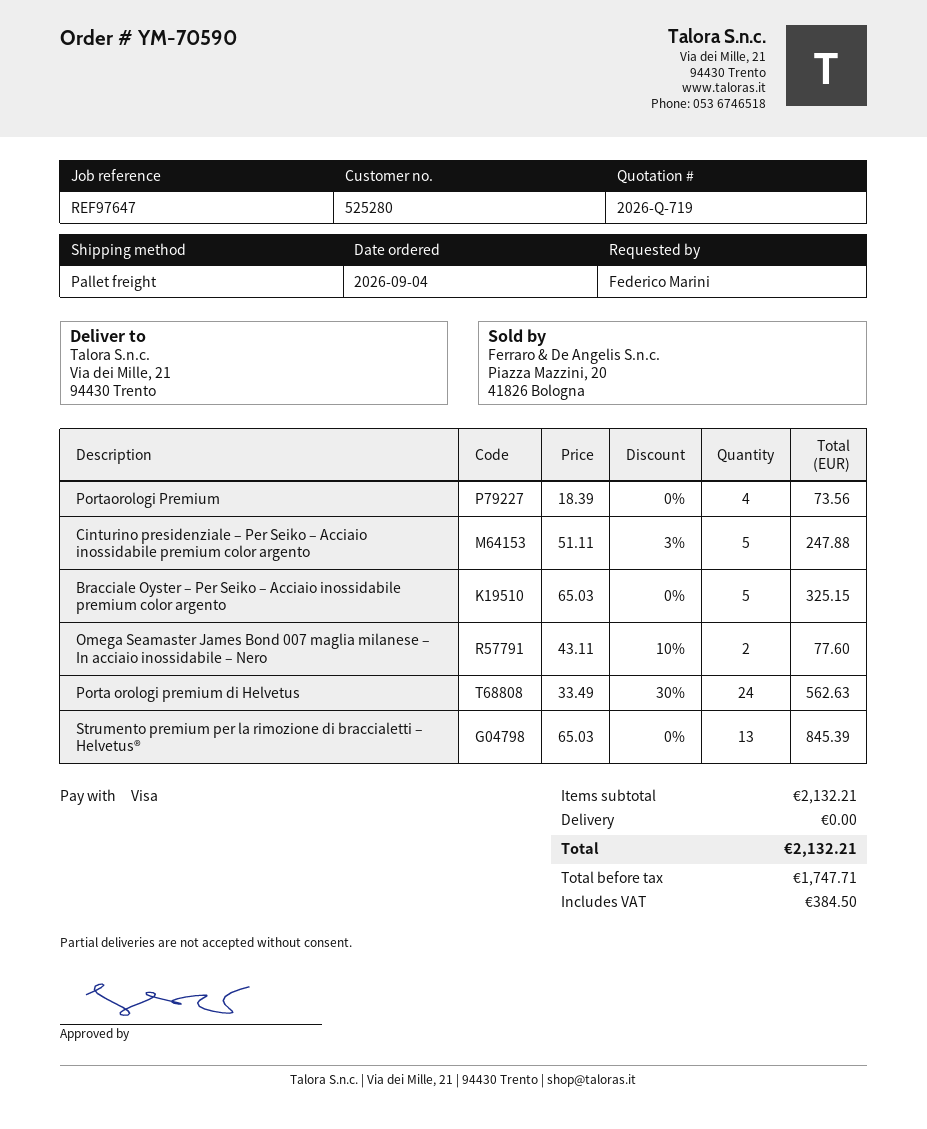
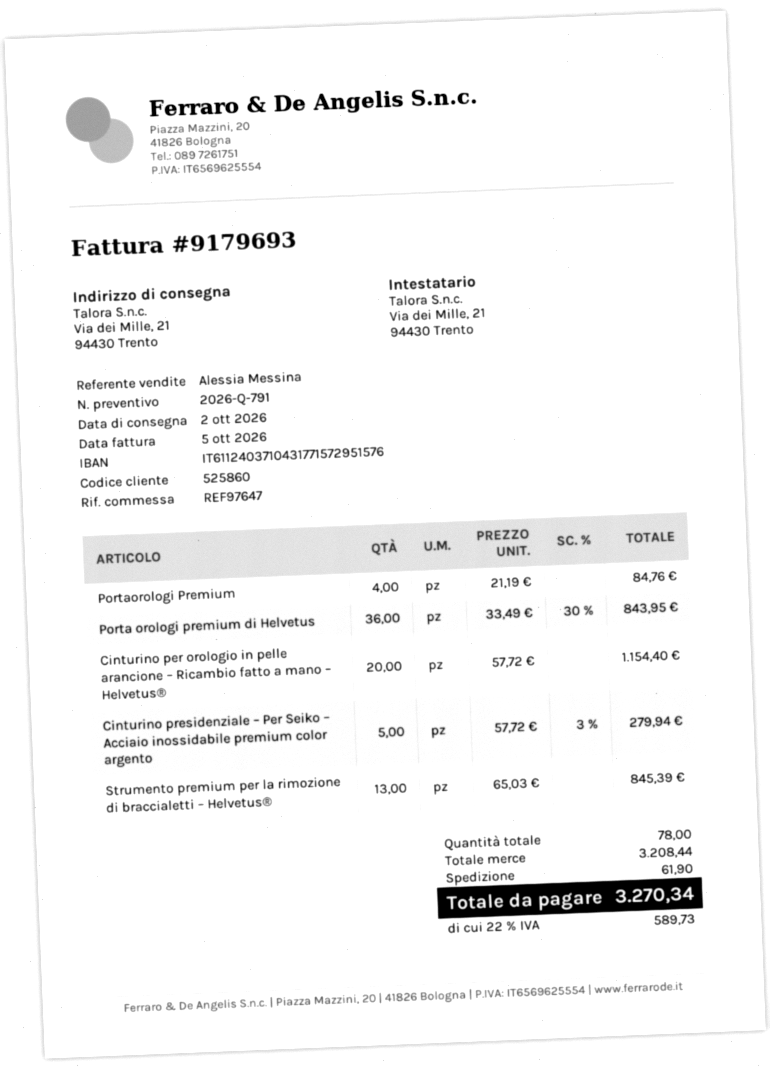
quote number: 2026-Q-719 -> 2026-Q-791
customer number: 525280 -> 525860
Portaorologi Premium: 4 x 18.39 = 73.56 -> 4 x 21.19 = 84.76
Cinturino presidenziale – Per Seiko – Acciaio inossidabile premium color argento: 5 x 51.11 - 3% = 247.88 -> 5 x 57.72 - 3% = 279.94
Bracciale Oyster – Per Seiko – Acciaio inossidabile premium color argento: 5 x 65.03 = 325.15 -> none
Omega Seamaster James Bond 007 maglia milanese – In acciaio inossidabile – Nero: 2 x 43.11 - 10% = 77.60 -> none
Porta orologi premium di Helvetus: 24 x 33.49 - 30% = 562.63 -> 36 x 33.49 - 30% = 843.95
Cinturino per orologio in pelle arancione – Ricambio fatto a mano – Helvetus®: none -> 20 x 57.72 = 1154.40
subtotal: 2132.21 -> 3208.44
shipping: 0.00 -> 61.90
tax: 384.50 -> 589.73
total: 2132.21 -> 3270.34

